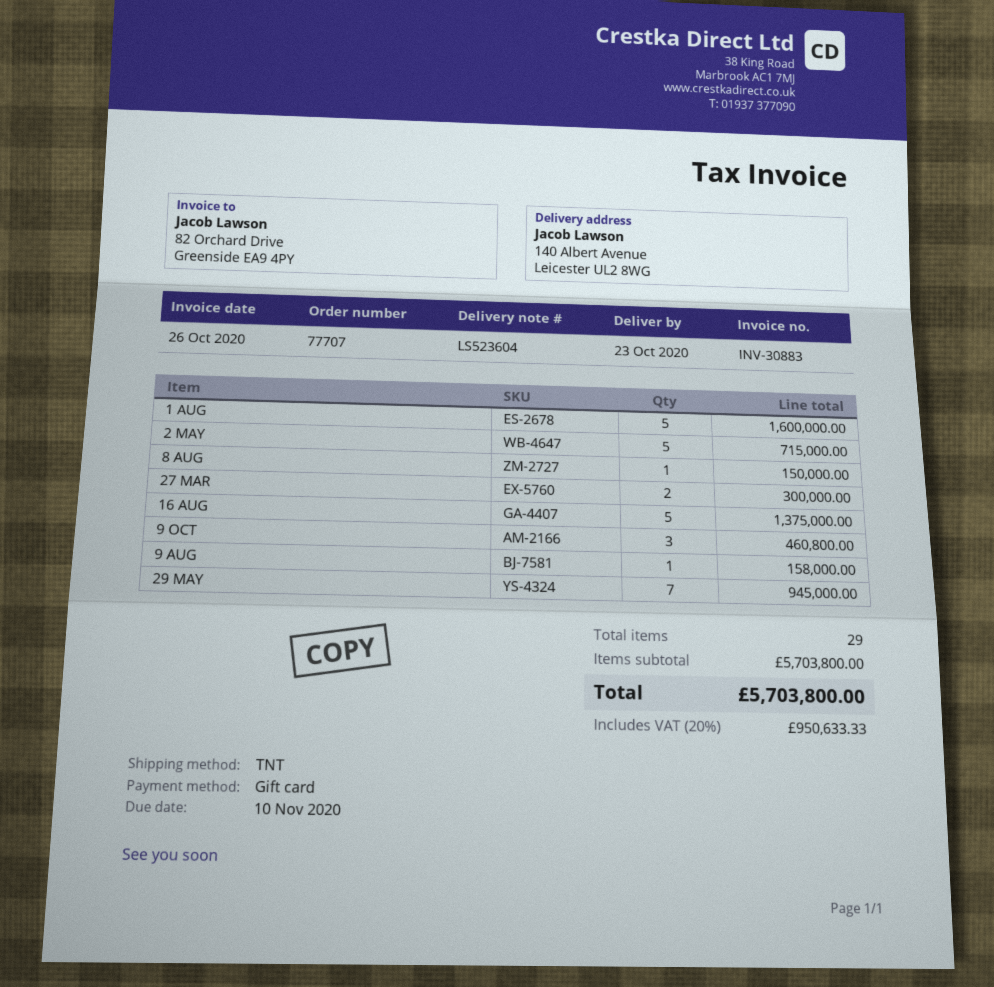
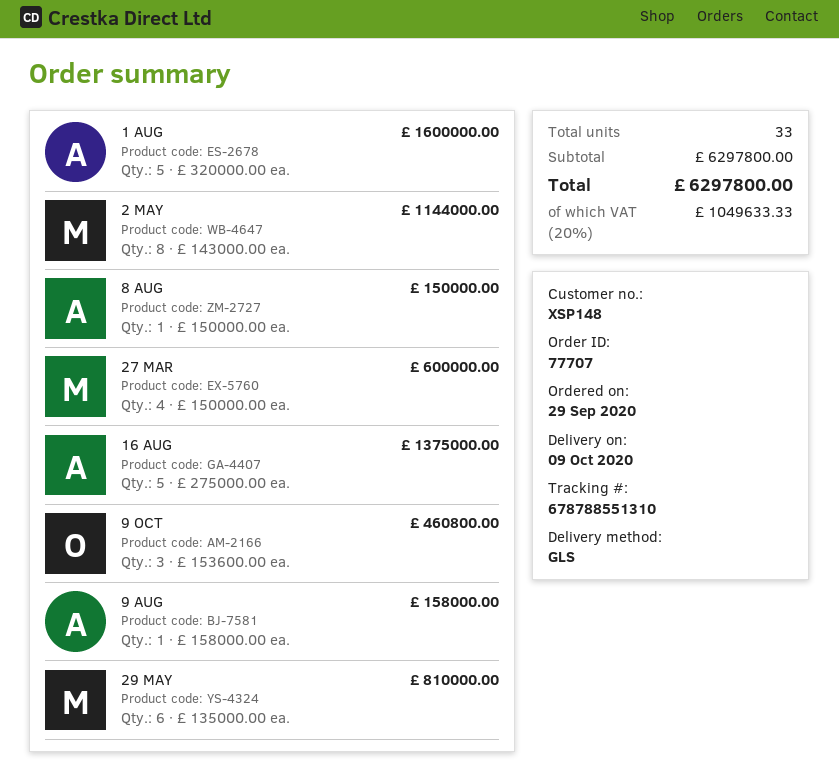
delivery date: 2020-10-23 -> 2020-10-09
shipping method: TNT -> GLS
2 MAY: 5 for 715000.00 -> 8 for 1144000.00
27 MAR: 2 for 300000.00 -> 4 for 600000.00
29 MAY: 7 for 945000.00 -> 6 for 810000.00
total quantity: 29 -> 33
subtotal: 5703800.00 -> 6297800.00
tax: 20% = 950633.33 -> 20% = 1049633.33
total: 5703800.00 -> 6297800.00

